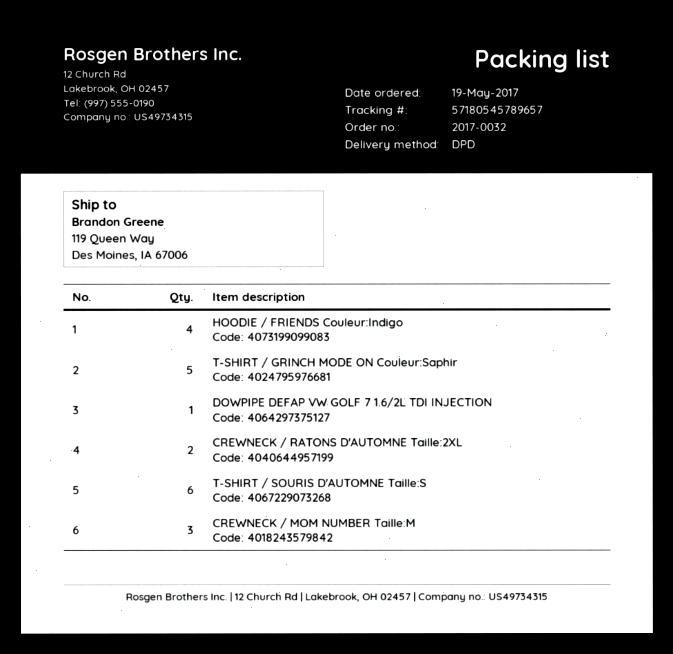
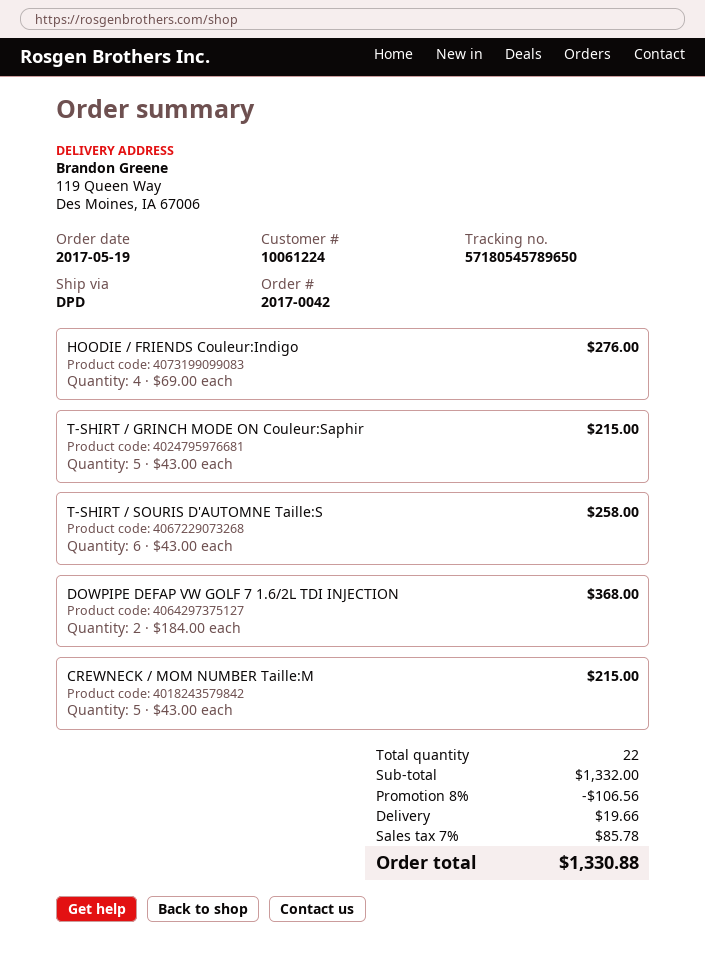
order number: 2017-0032 -> 2017-0042
tracking number: 57180545789657 -> 57180545789650
DOWPIPE DEFAP VW GOLF 7 1.6/2L TDI INJECTION: 1 -> 2
CREWNECK / RATONS D'AUTOMNE Taille:2XL: 2 -> none
CREWNECK / MOM NUMBER Taille:M: 3 -> 5

